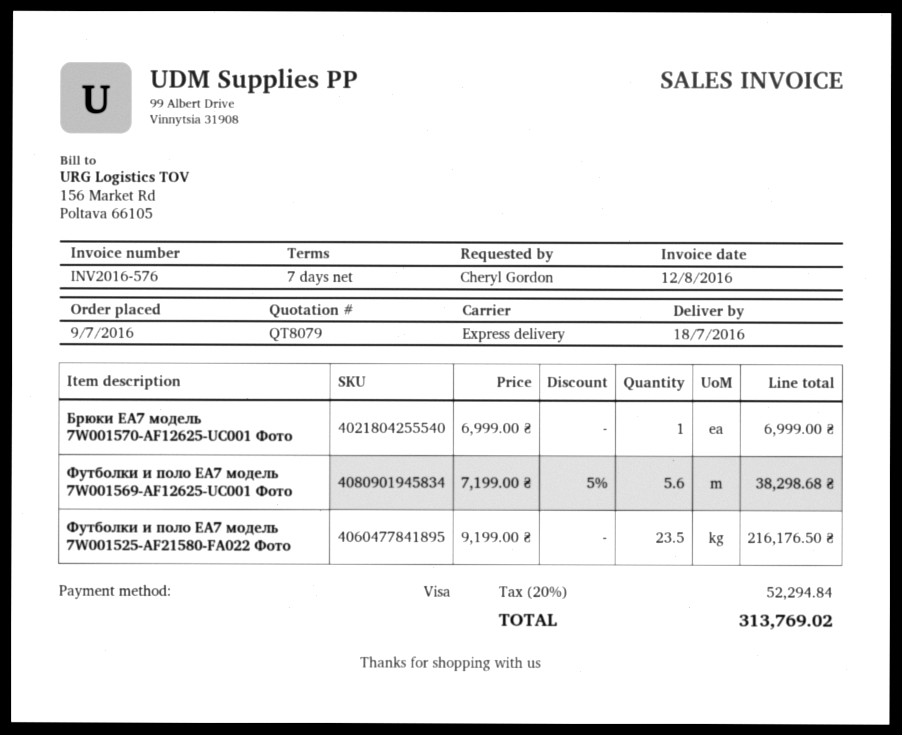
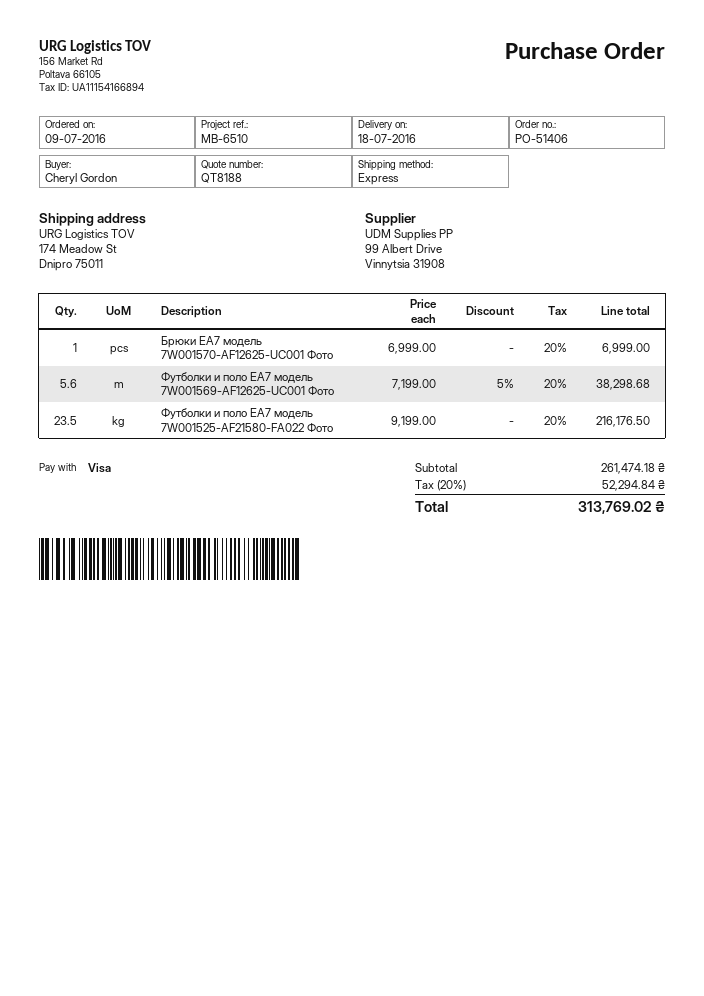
quote number: QT8079 -> QT8188

